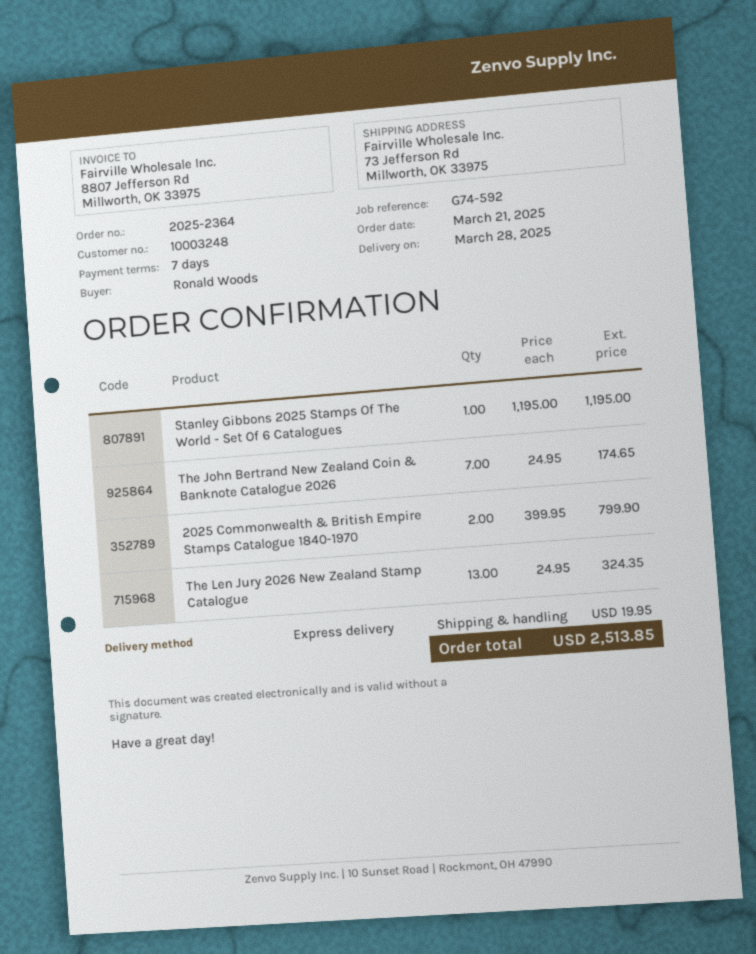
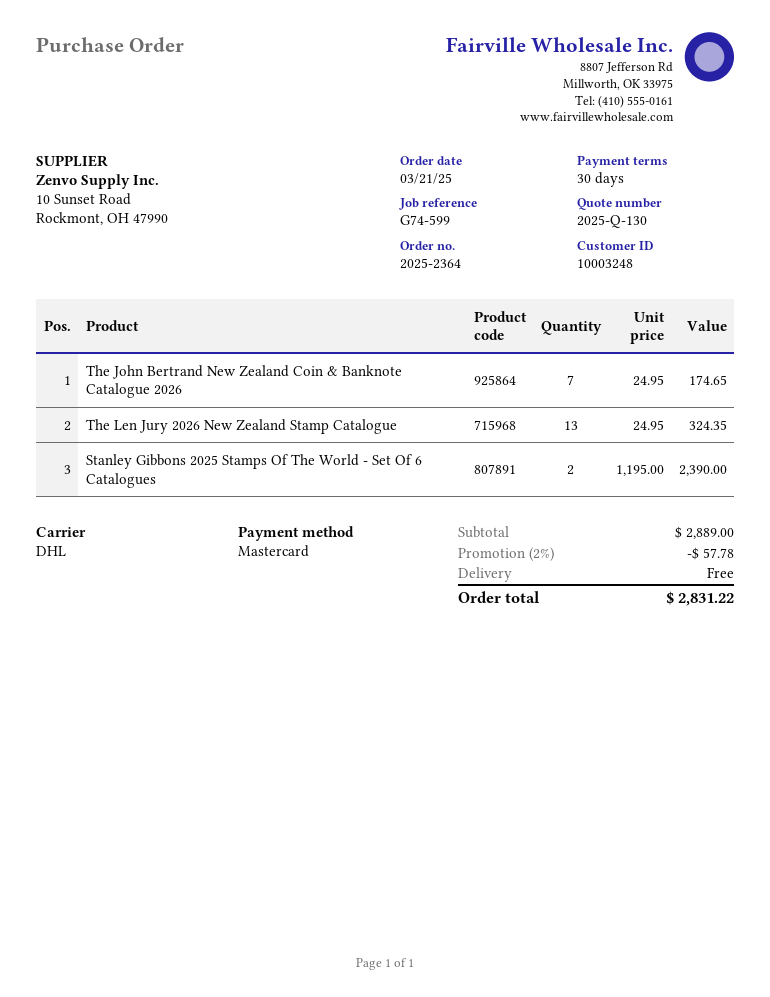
payment terms: 7 days -> 30 days
reference: G74-592 -> G74-599
shipping method: express -> DHL
Stanley Gibbons 2025 Stamps Of The World - Set Of 6 Catalogues: 1 x 1195.00 = 1195.00 -> 2 x 1195.00 = 2390.00
2025 Commonwealth & British Empire Stamps Catalogue 1840-1970: 2 x 399.95 = 799.90 -> none
discount: none -> 2% = 57.78
shipping: 19.95 -> 0.00
total: 2513.85 -> 2831.22

